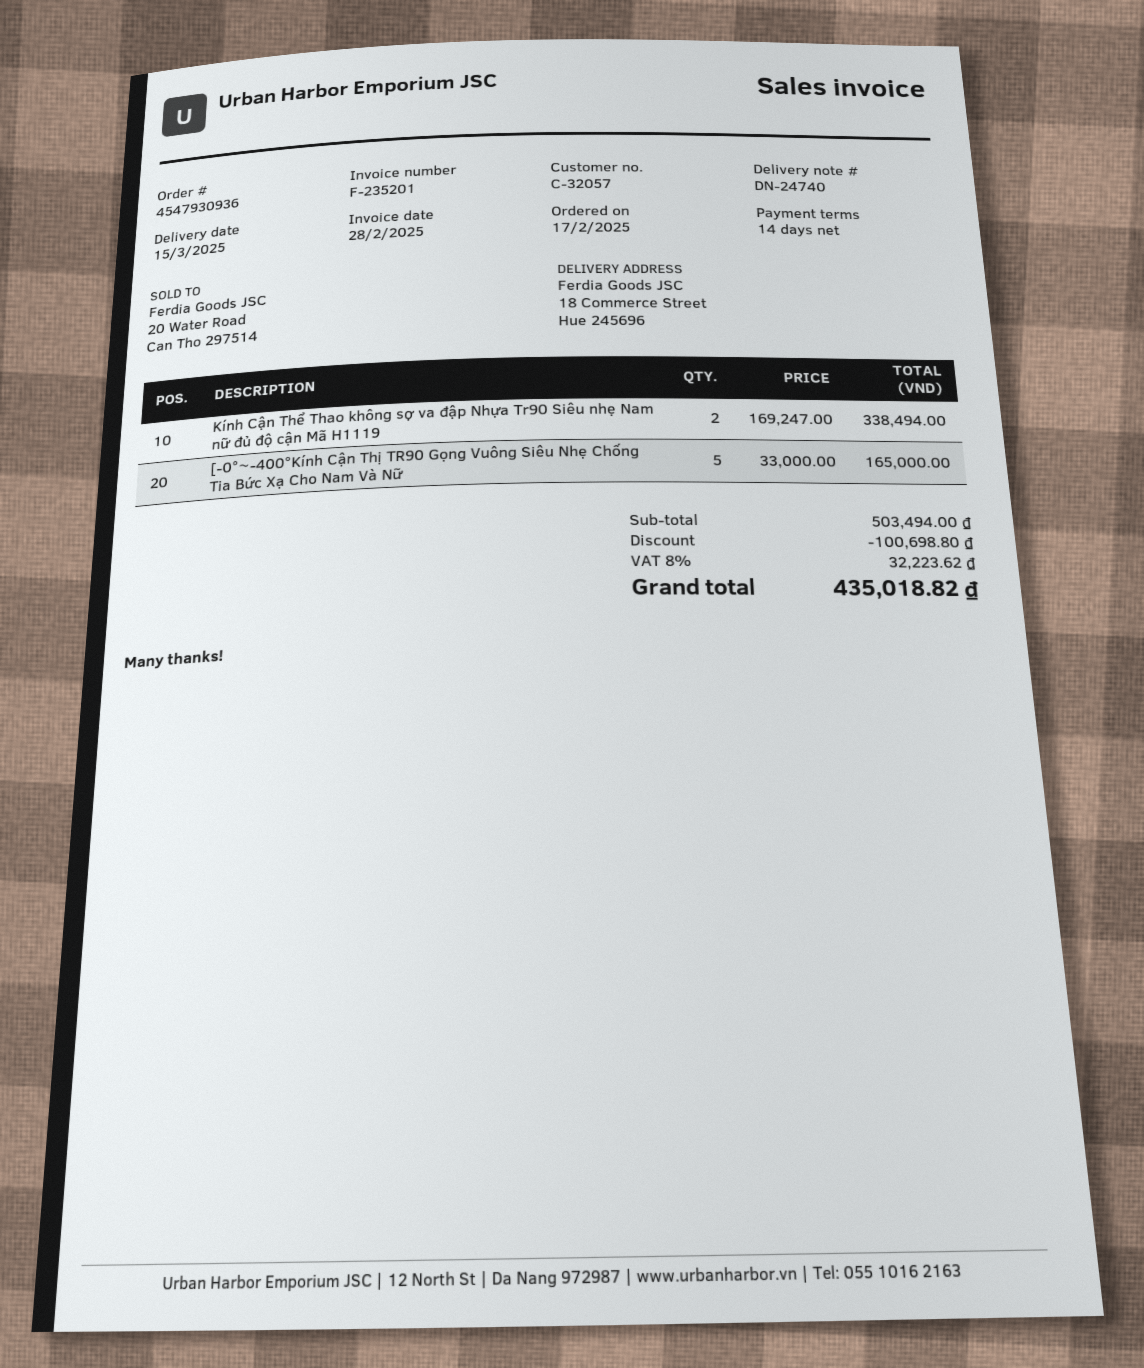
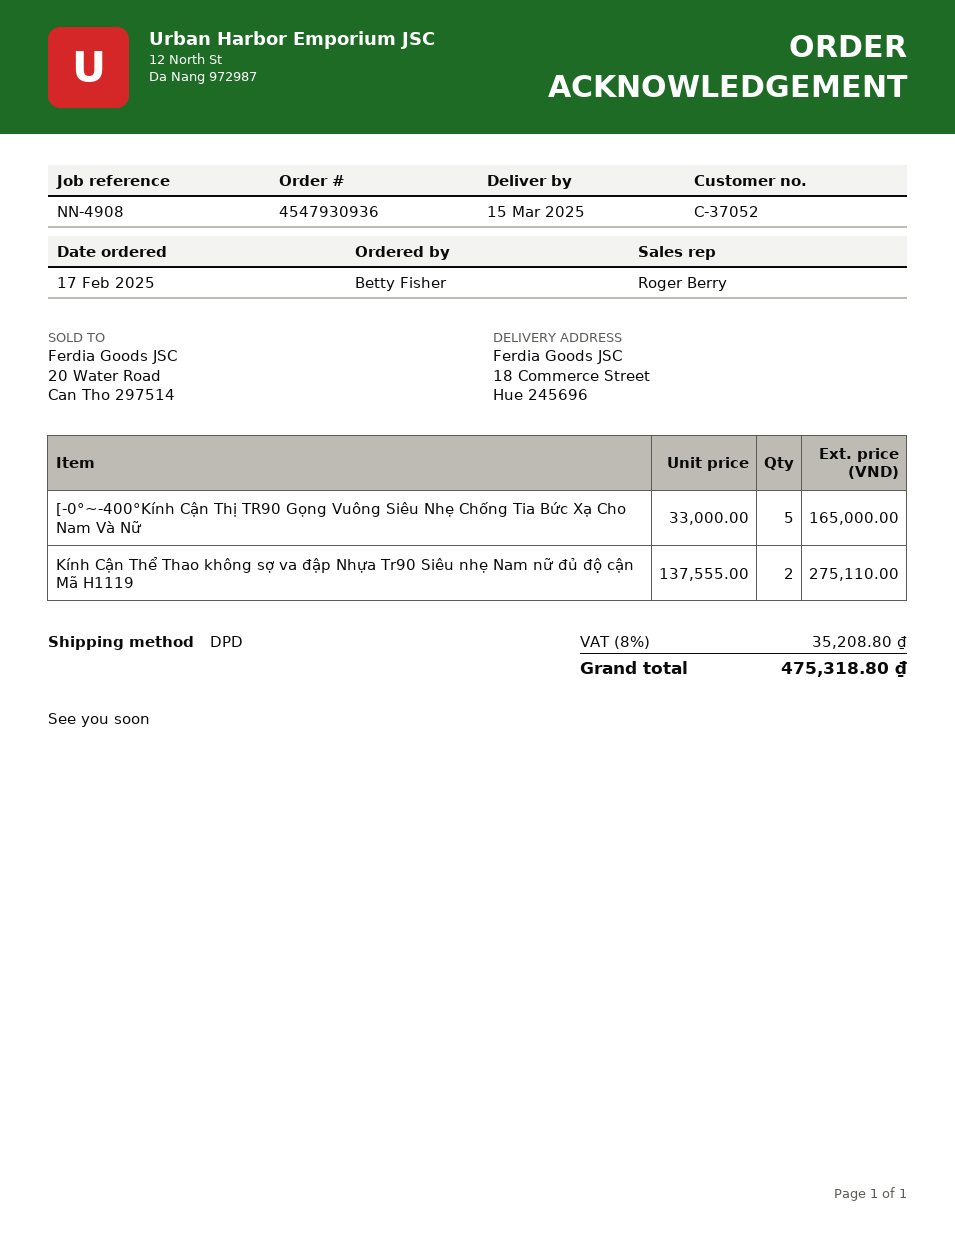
customer number: C-32057 -> C-37052
Kính Cận Thể Thao không sợ va đập Nhựa Tr90 Siêu nhẹ Nam nữ đủ độ cận Mã H1119: 2 x 169247.00 = 338494.00 -> 2 x 137555.00 = 275110.00
discount: 100698.80 -> none
tax: 8% = 32223.62 -> 8% = 35208.80
total: 435018.82 -> 475318.80

